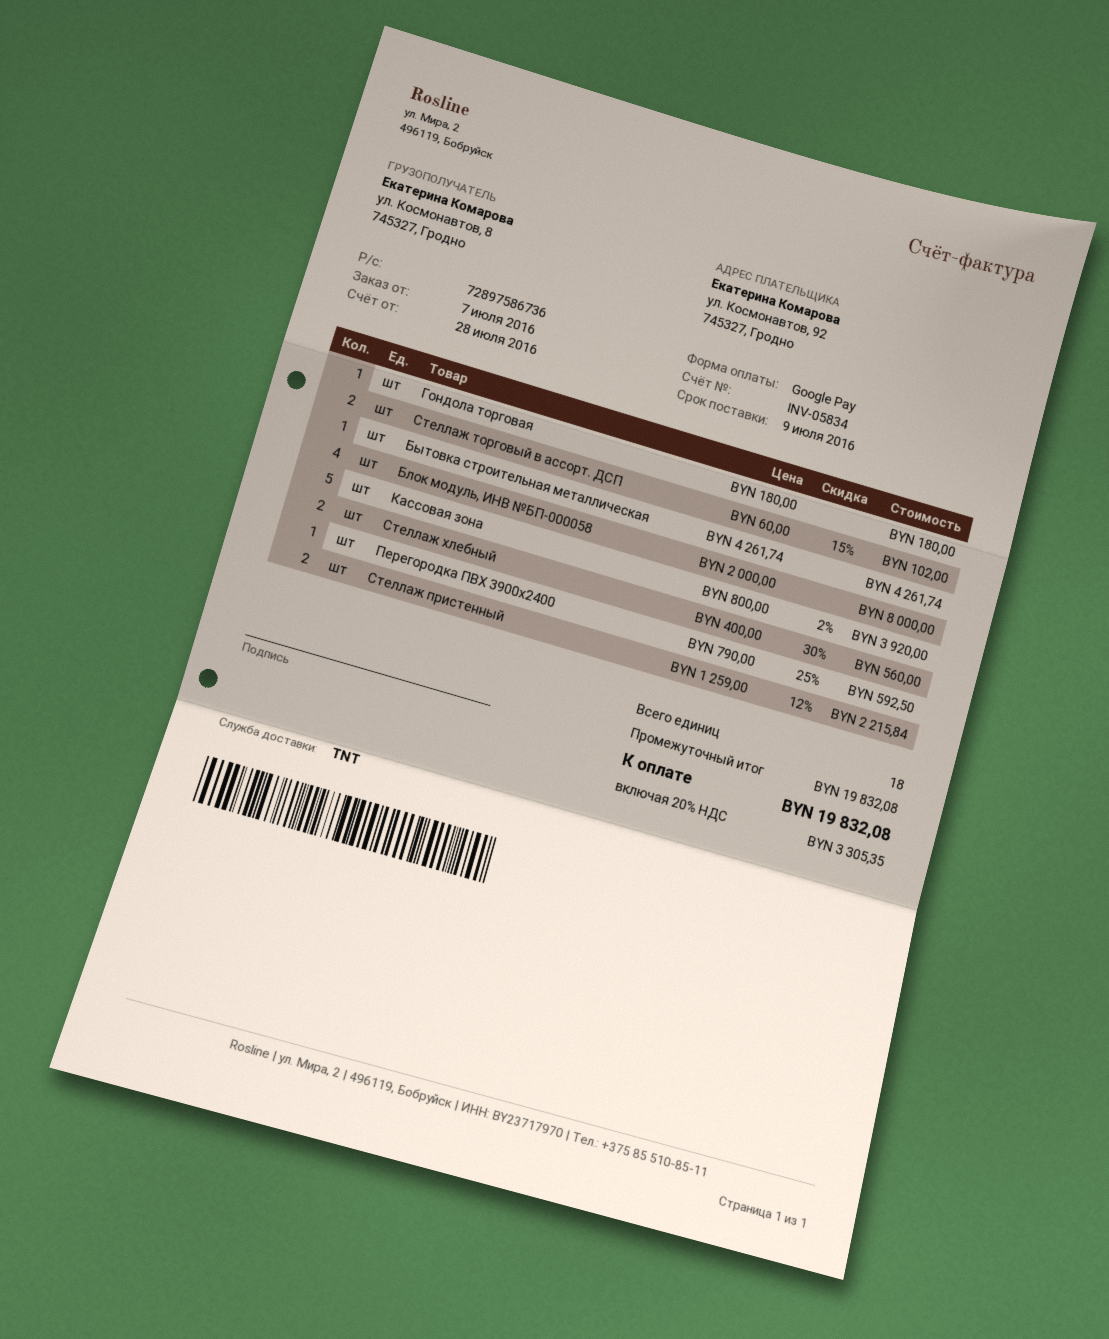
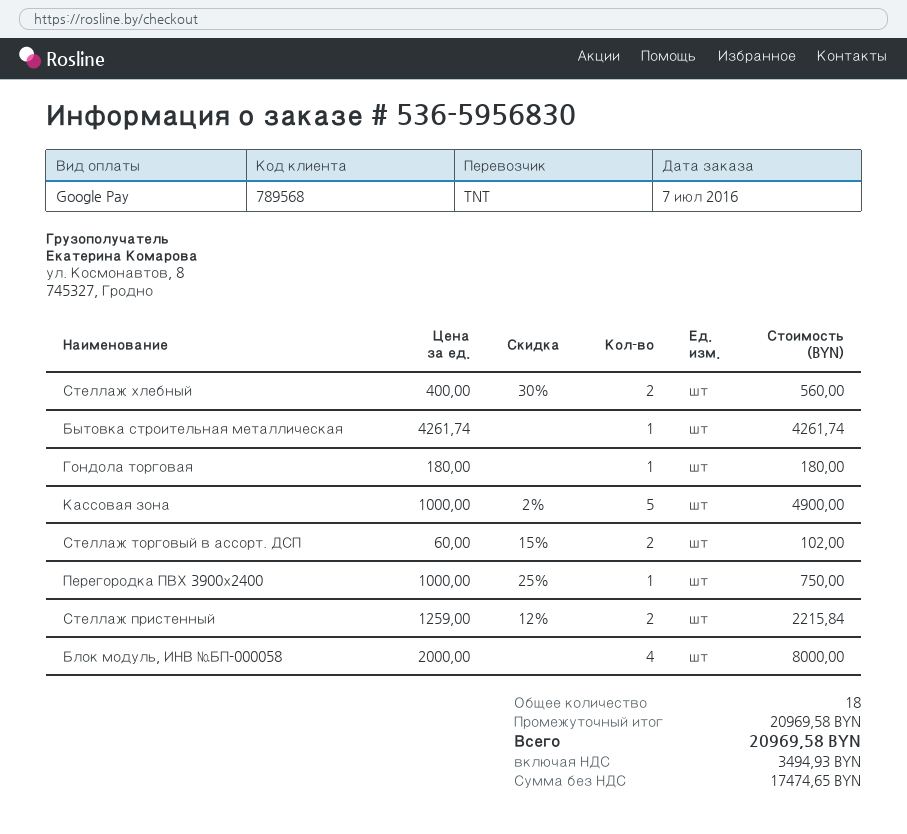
Кассовая зона: 5 x 800.00 - 2% = 3920.00 -> 5 x 1000.00 - 2% = 4900.00
Перегородка ПВХ 3900х2400: 1 x 790.00 - 25% = 592.50 -> 1 x 1000.00 - 25% = 750.00
subtotal: 19832.08 -> 20969.58
tax: 3305.35 -> 3494.93
total: 19832.08 -> 20969.58

